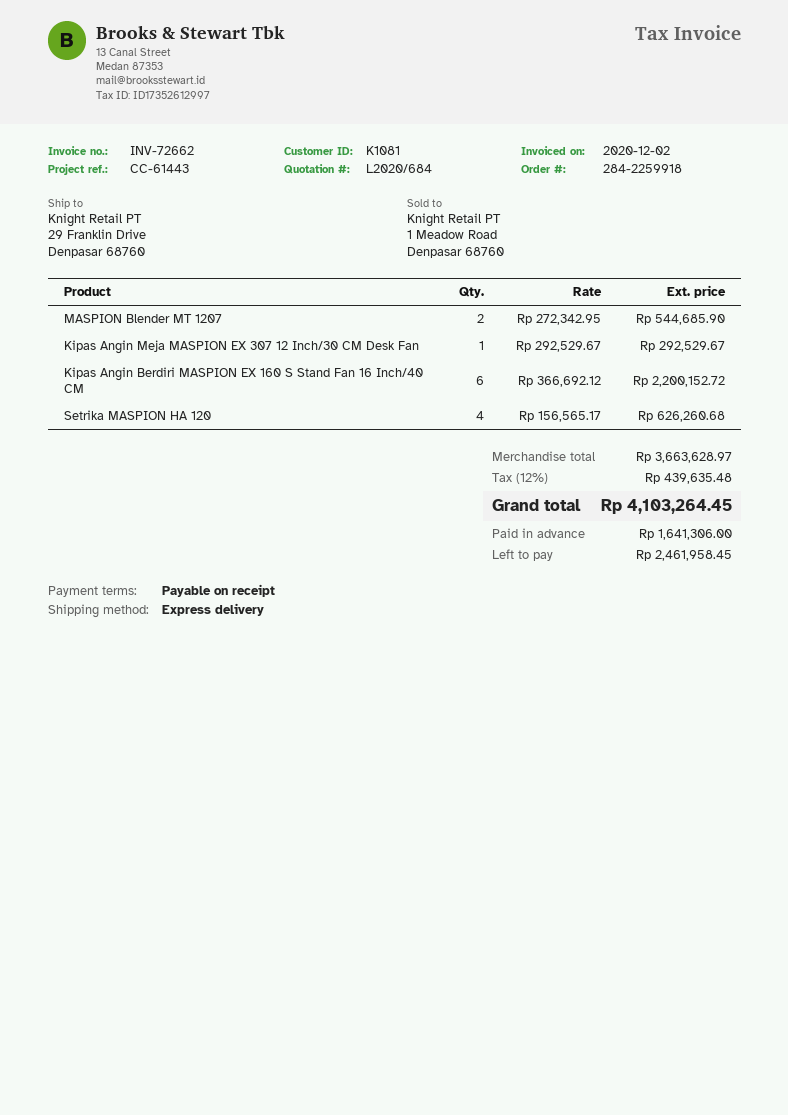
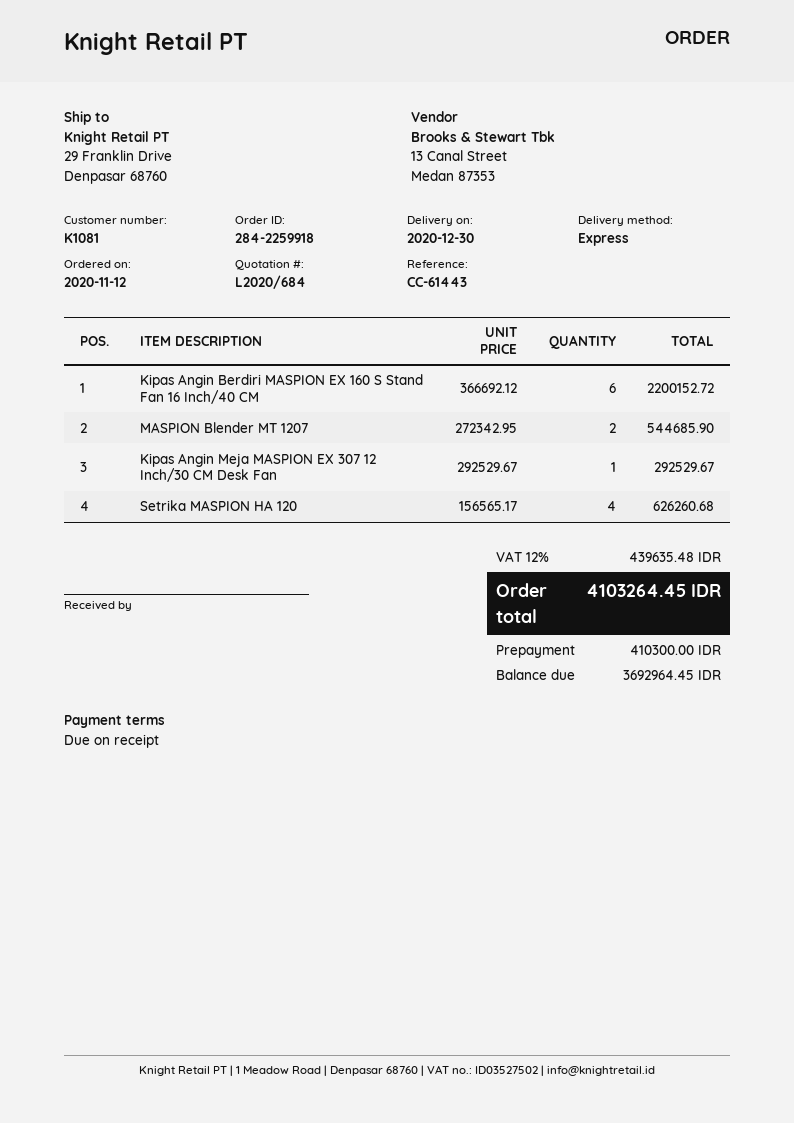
deposit: 1641306.00 -> 410300.00
balance: 2461958.45 -> 3692964.45

